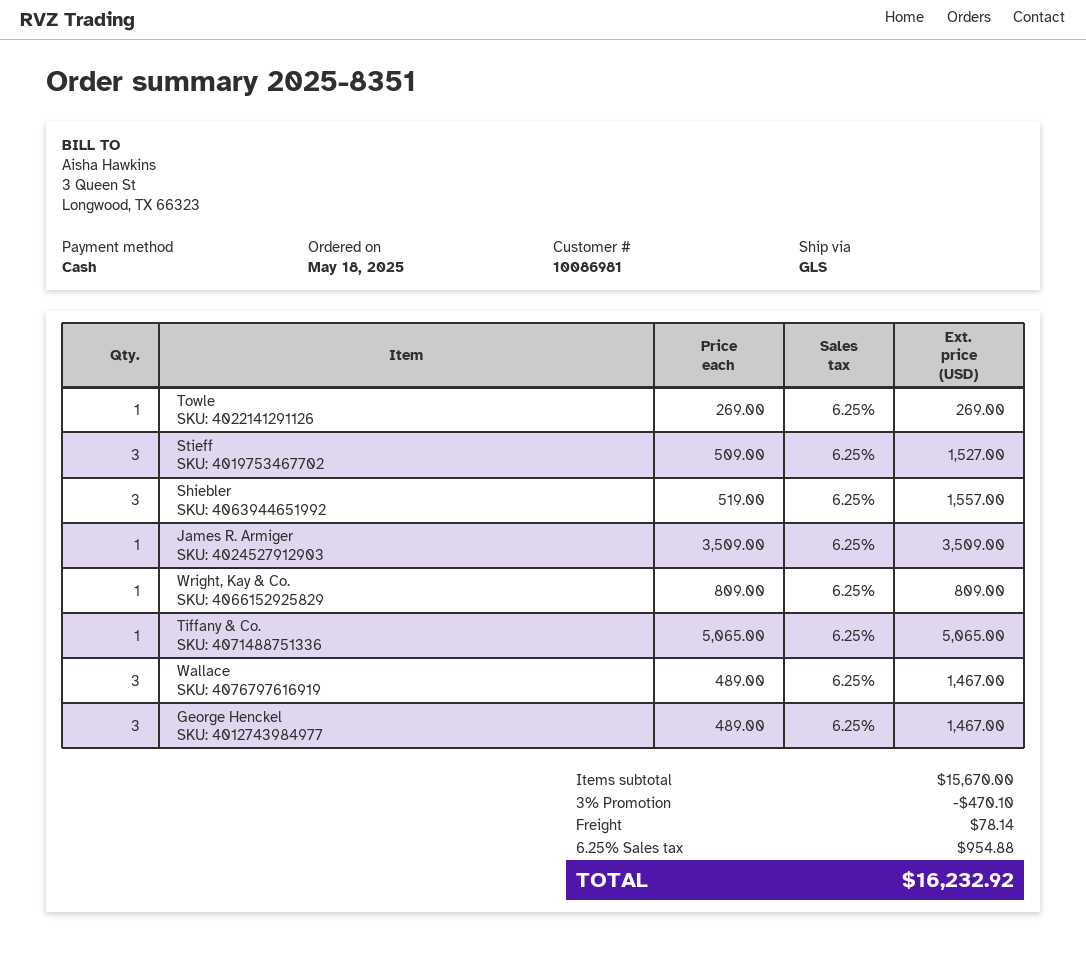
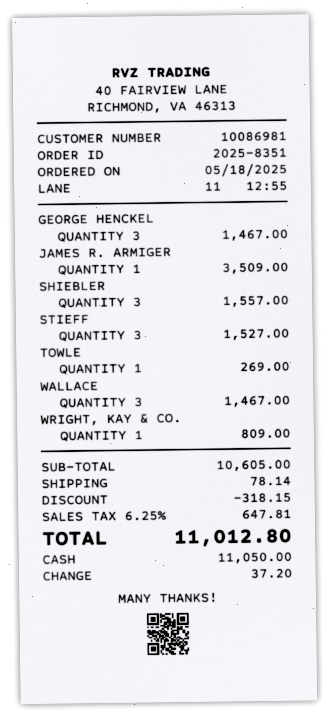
Tiffany & Co.: 1 for 5065.00 -> none
subtotal: 15670.00 -> 10605.00
discount: 470.10 -> 318.15
tax: 6.25% = 954.88 -> 6.25% = 647.81
total: 16232.92 -> 11012.80

